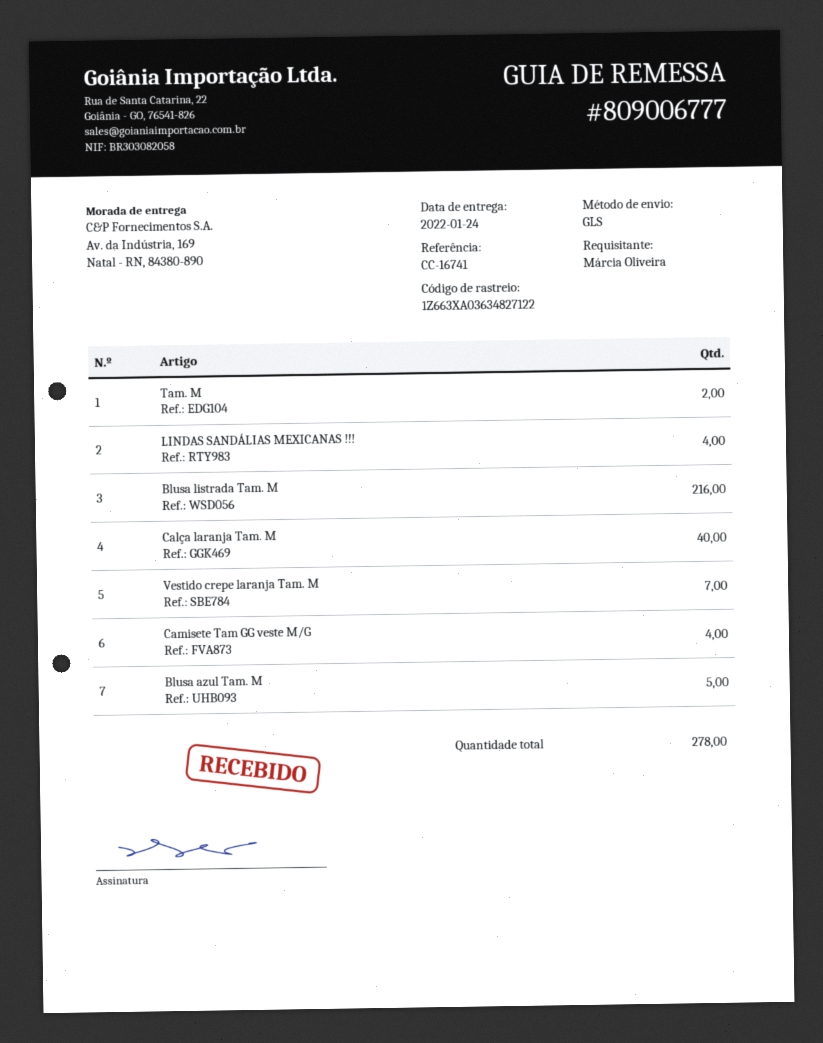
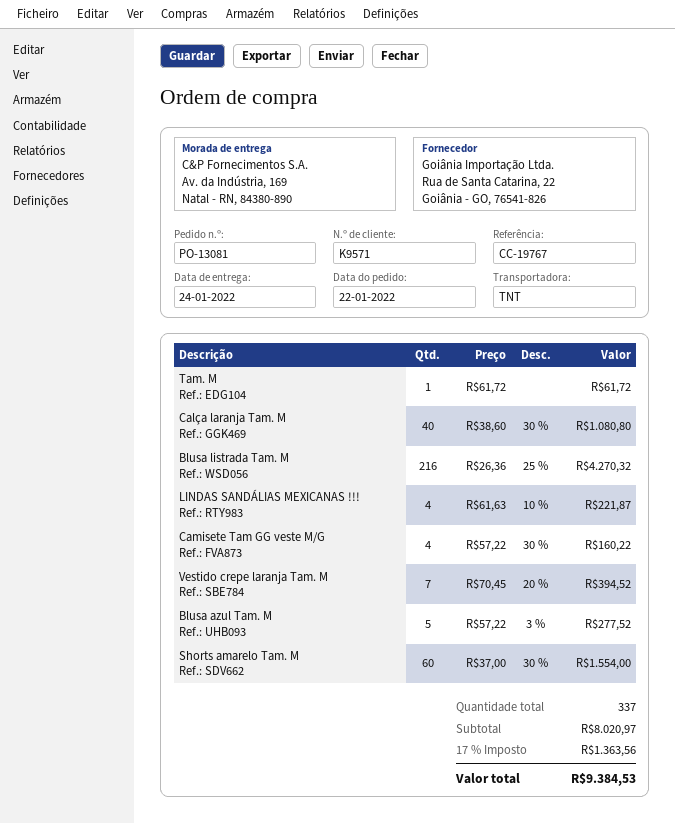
reference: CC-16741 -> CC-19767
shipping method: GLS -> TNT
Tam. M: 2 -> 1
Shorts amarelo Tam. M: none -> 60
total quantity: 278 -> 337

